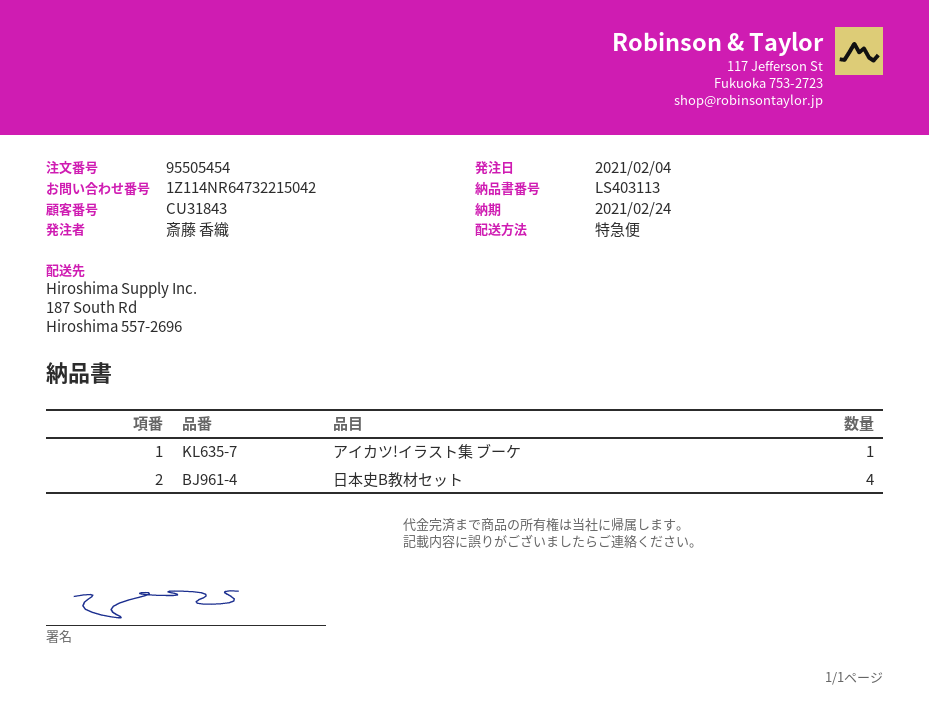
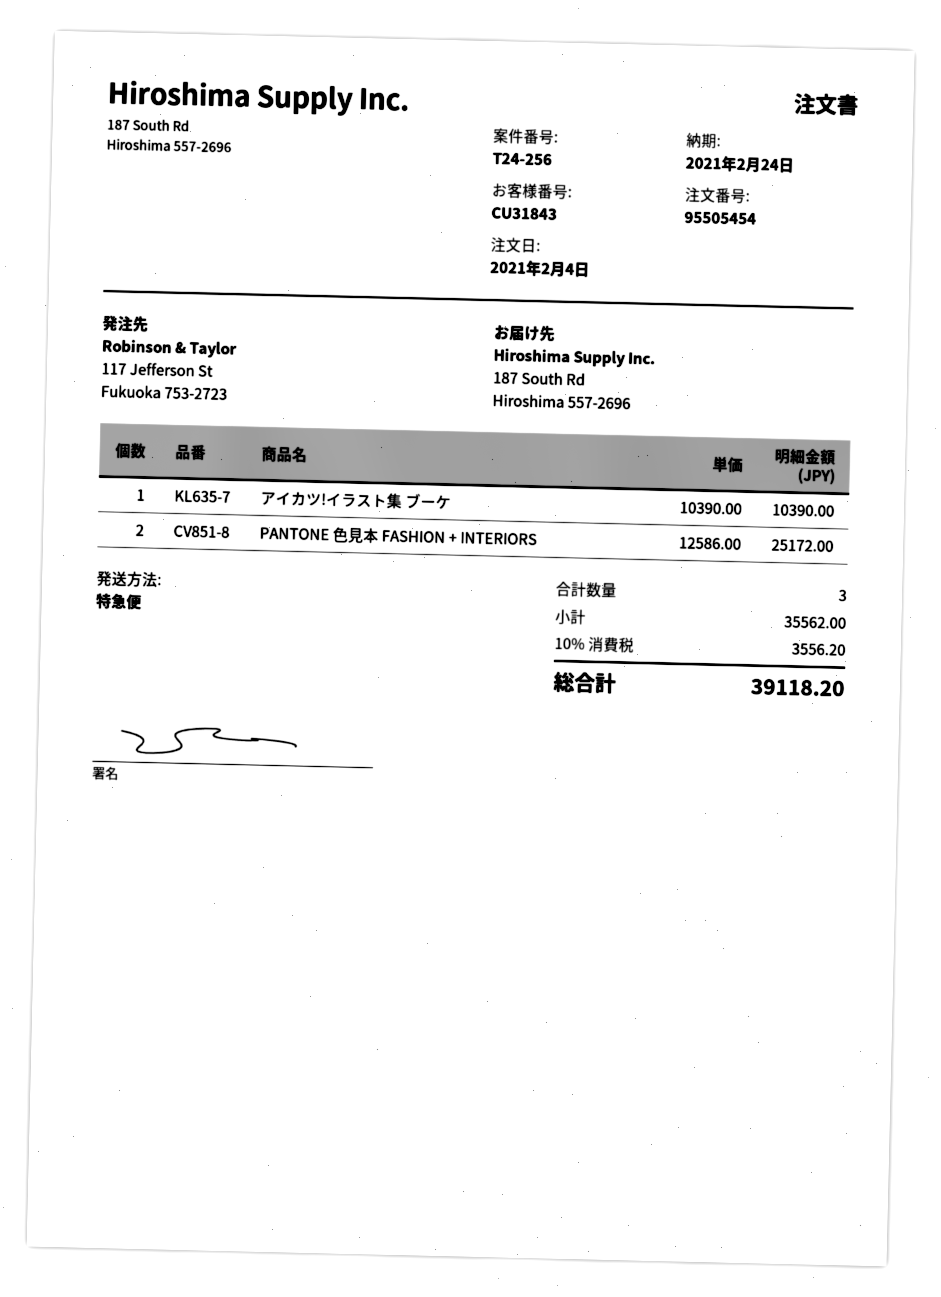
日本史B教材セット: 4 -> none
PANTONE 色見本 FASHION + INTERIORS: none -> 2

